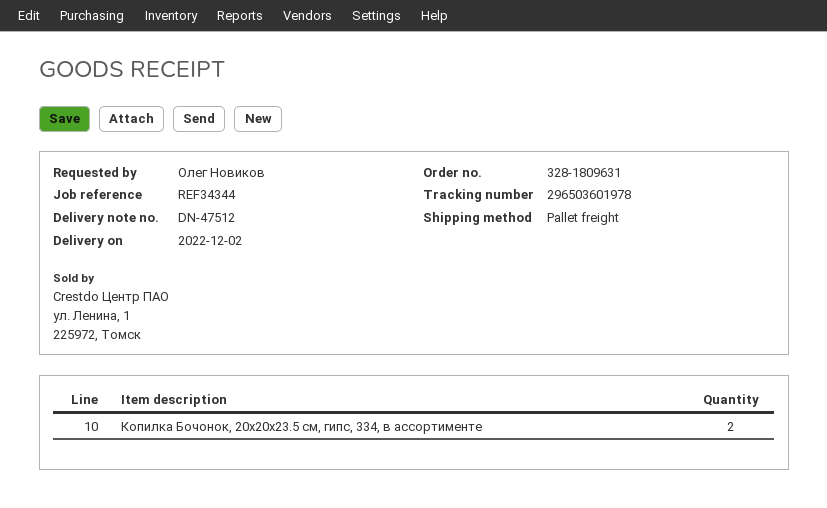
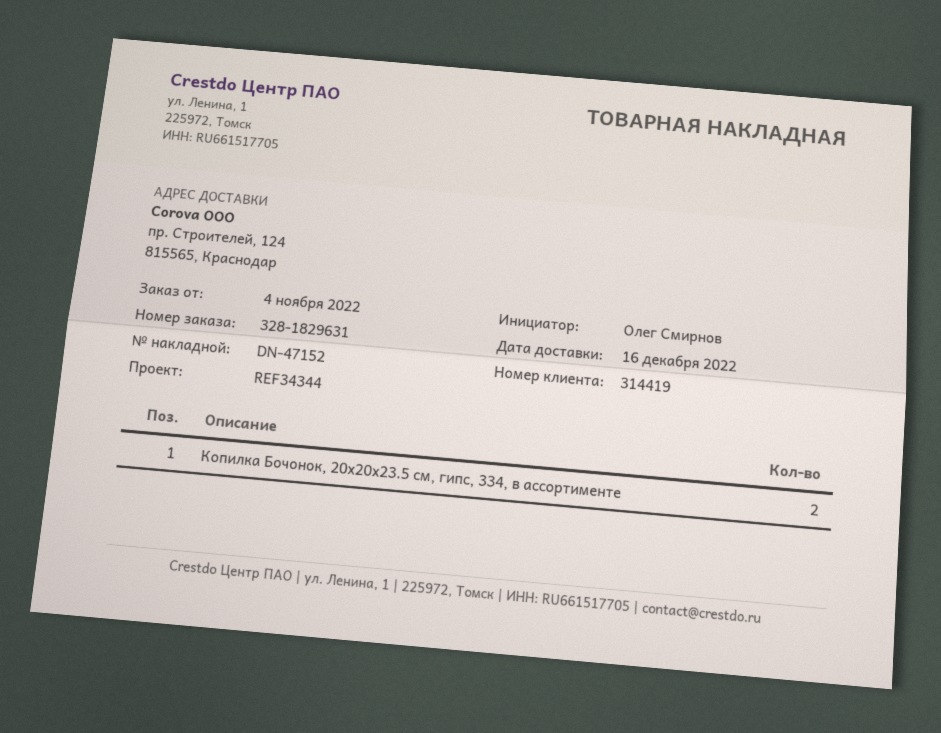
order number: 328-1809631 -> 328-1829631
delivery note number: DN-47512 -> DN-47152
delivery date: 2022-12-02 -> 2022-12-16
ordered by: Олег Новиков -> Олег Смирнов

